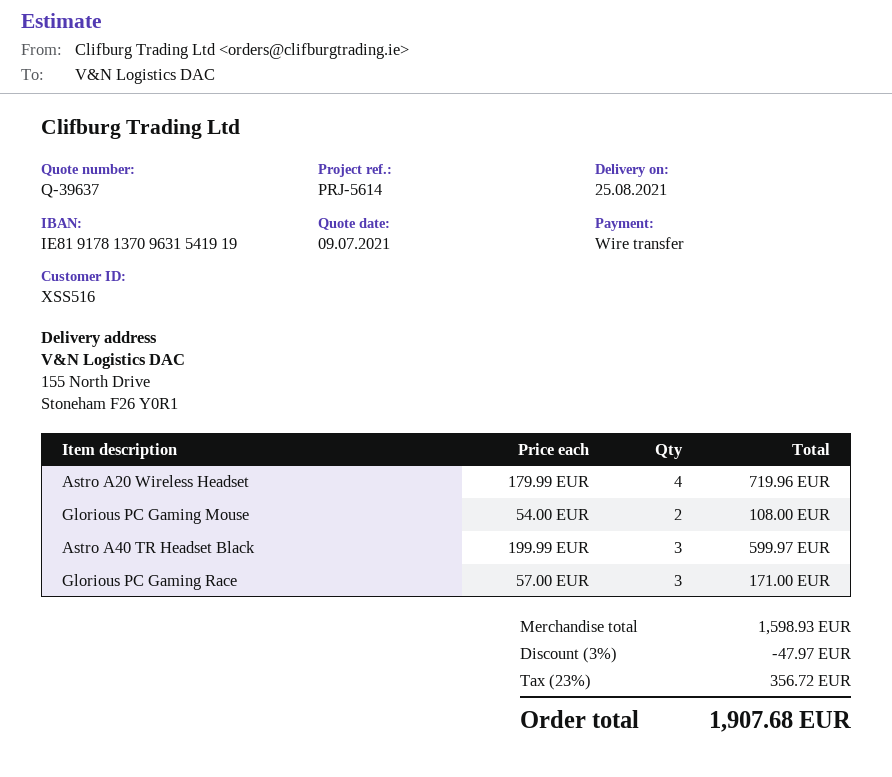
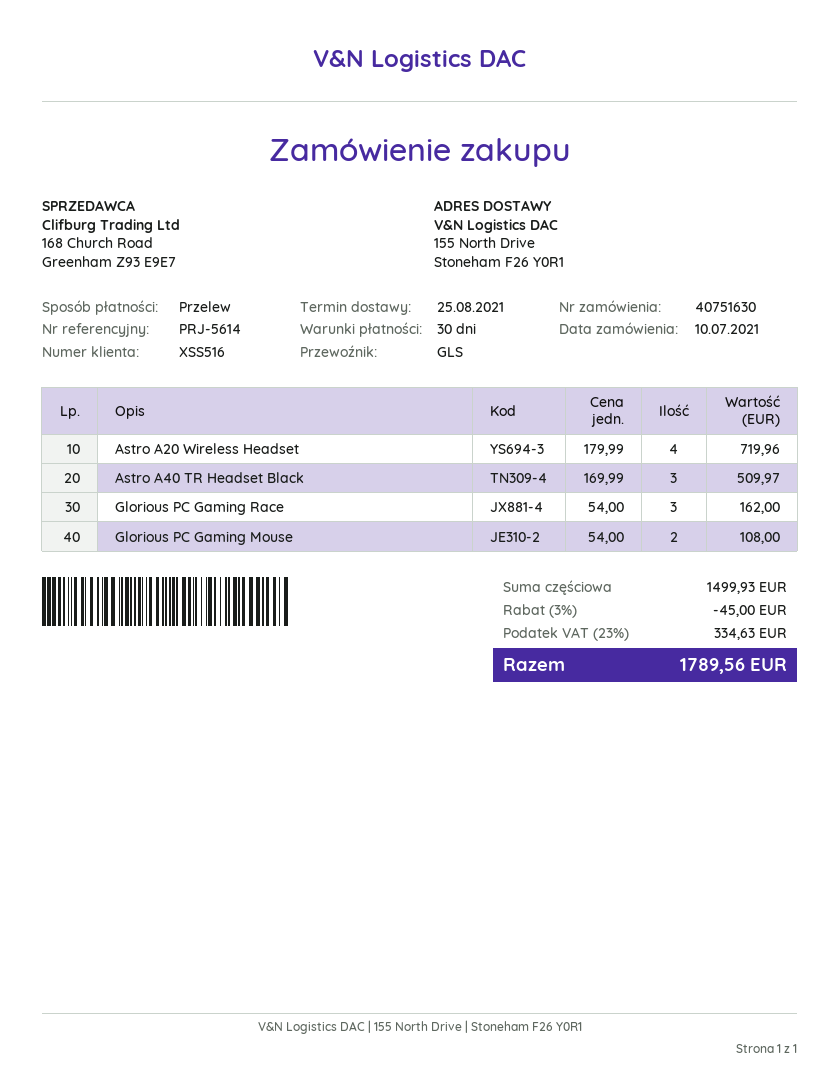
Astro A40 TR Headset Black: 3 x 199.99 = 599.97 -> 3 x 169.99 = 509.97
Glorious PC Gaming Race: 3 x 57.00 = 171.00 -> 3 x 54.00 = 162.00
subtotal: 1598.93 -> 1499.93
discount: 3% = 47.97 -> 3% = 45.00
tax: 23% = 356.72 -> 23% = 334.63
total: 1907.68 -> 1789.56

